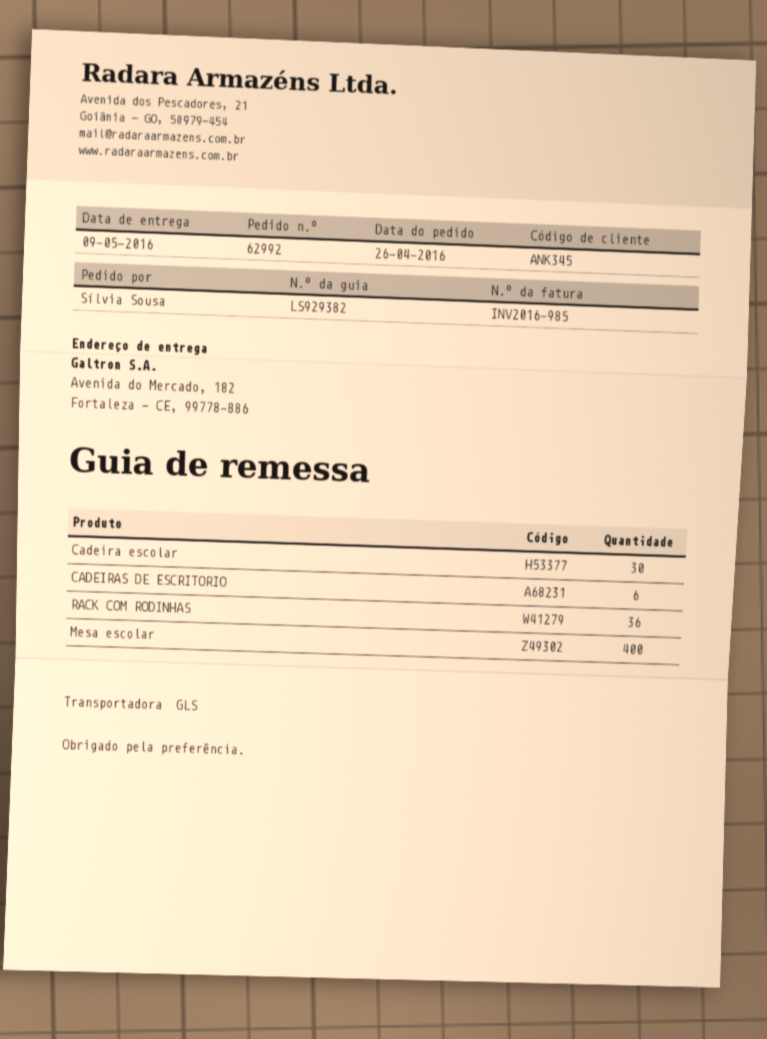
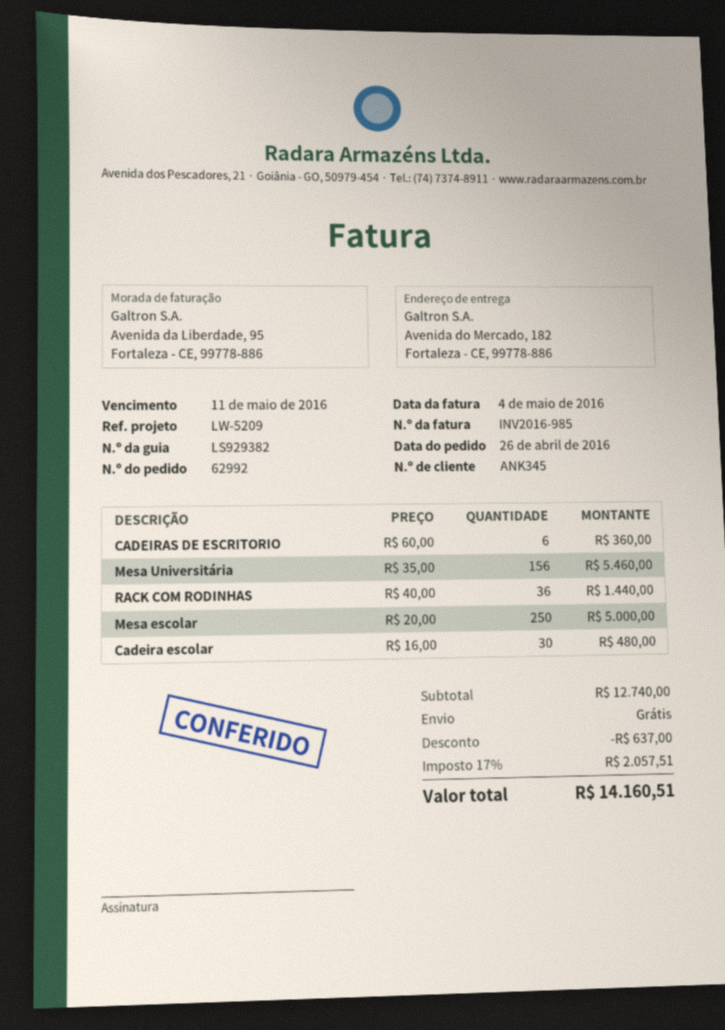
Mesa escolar: 400 -> 250
Mesa Universitária: none -> 156

